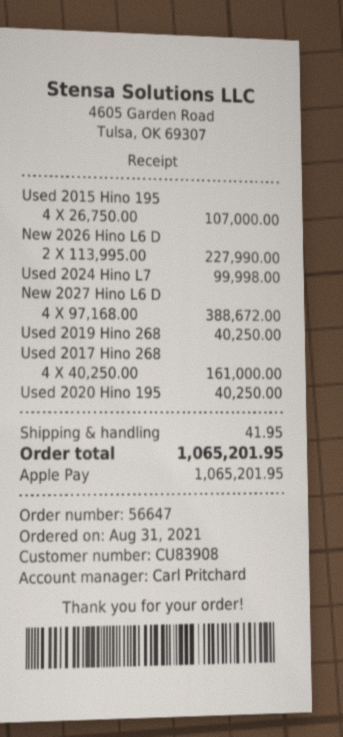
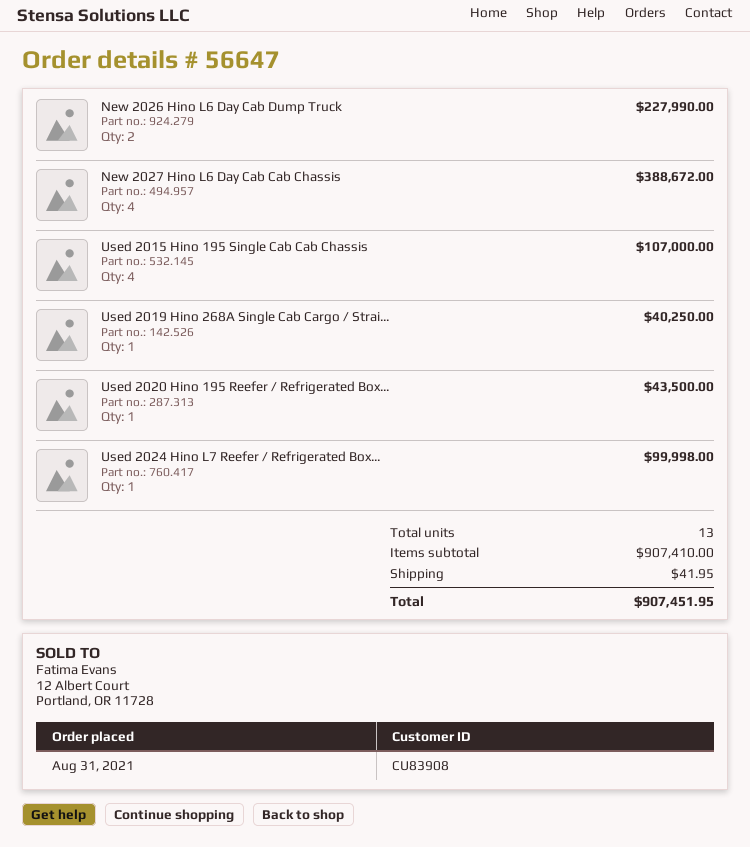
Used 2017 Hino 268: 4 for 161000.00 -> none
Used 2020 Hino 195: 1 for 40250.00 -> 1 for 43500.00
total: 1065201.95 -> 907451.95

